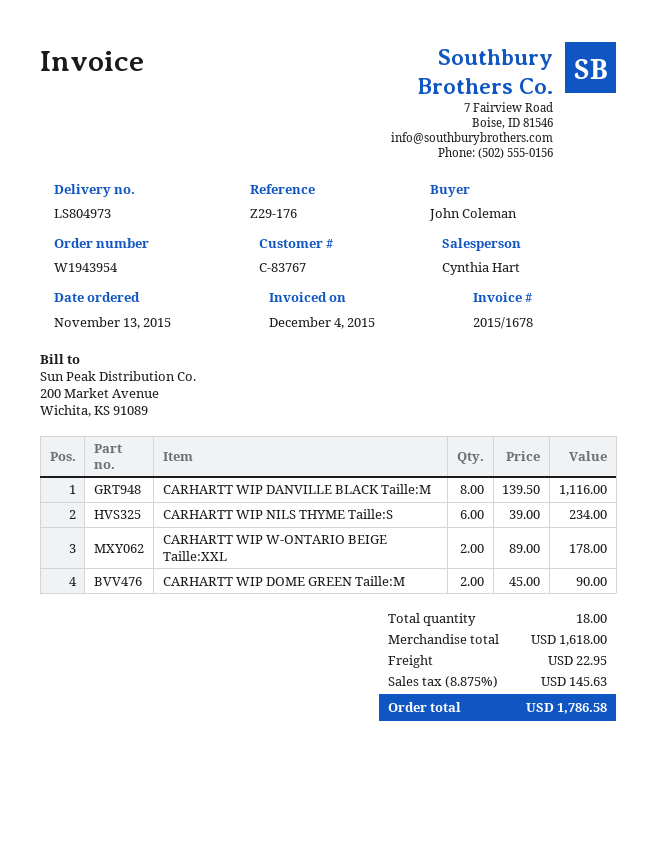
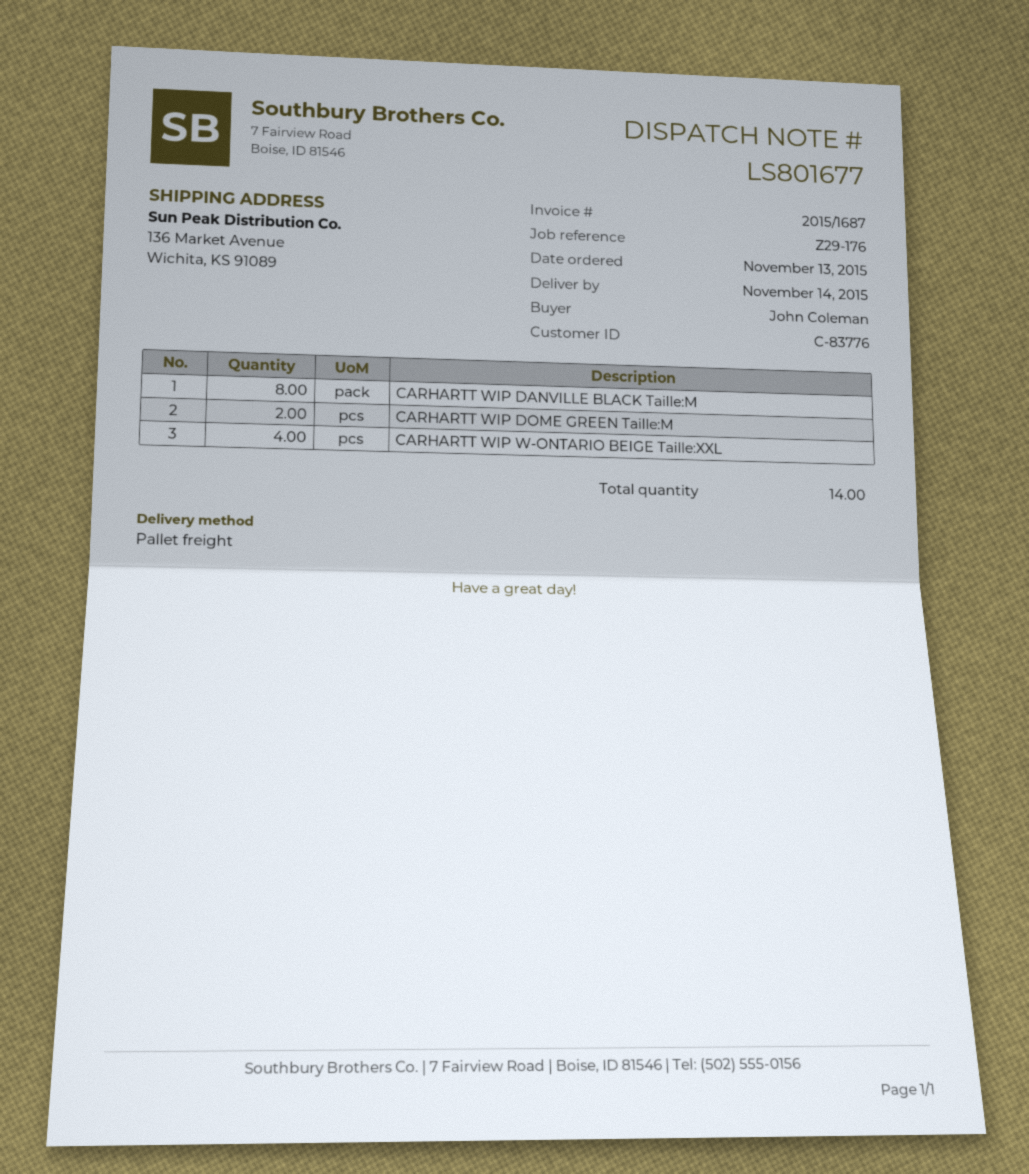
delivery note number: LS804973 -> LS801677
invoice number: 2015/1678 -> 2015/1687
customer number: C-83767 -> C-83776
CARHARTT WIP NILS THYME Taille:S: 6 -> none
CARHARTT WIP W-ONTARIO BEIGE Taille:XXL: 2 -> 4
total quantity: 18 -> 14

